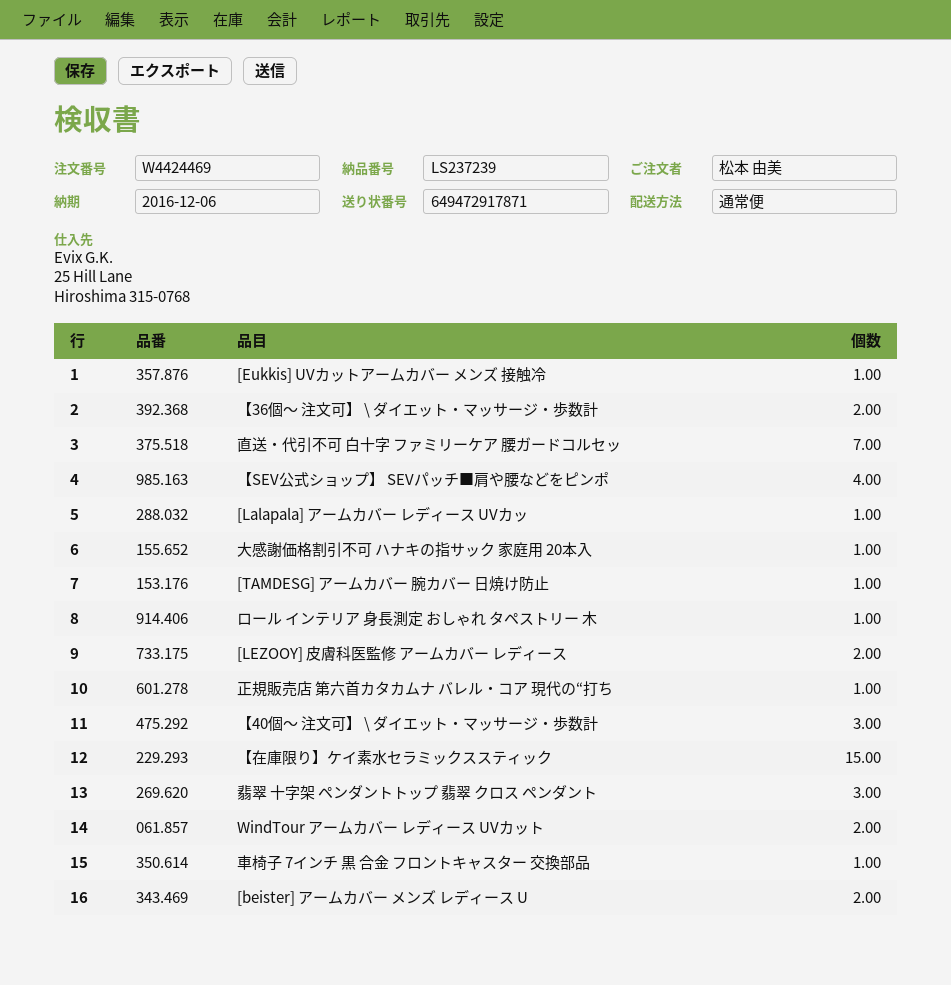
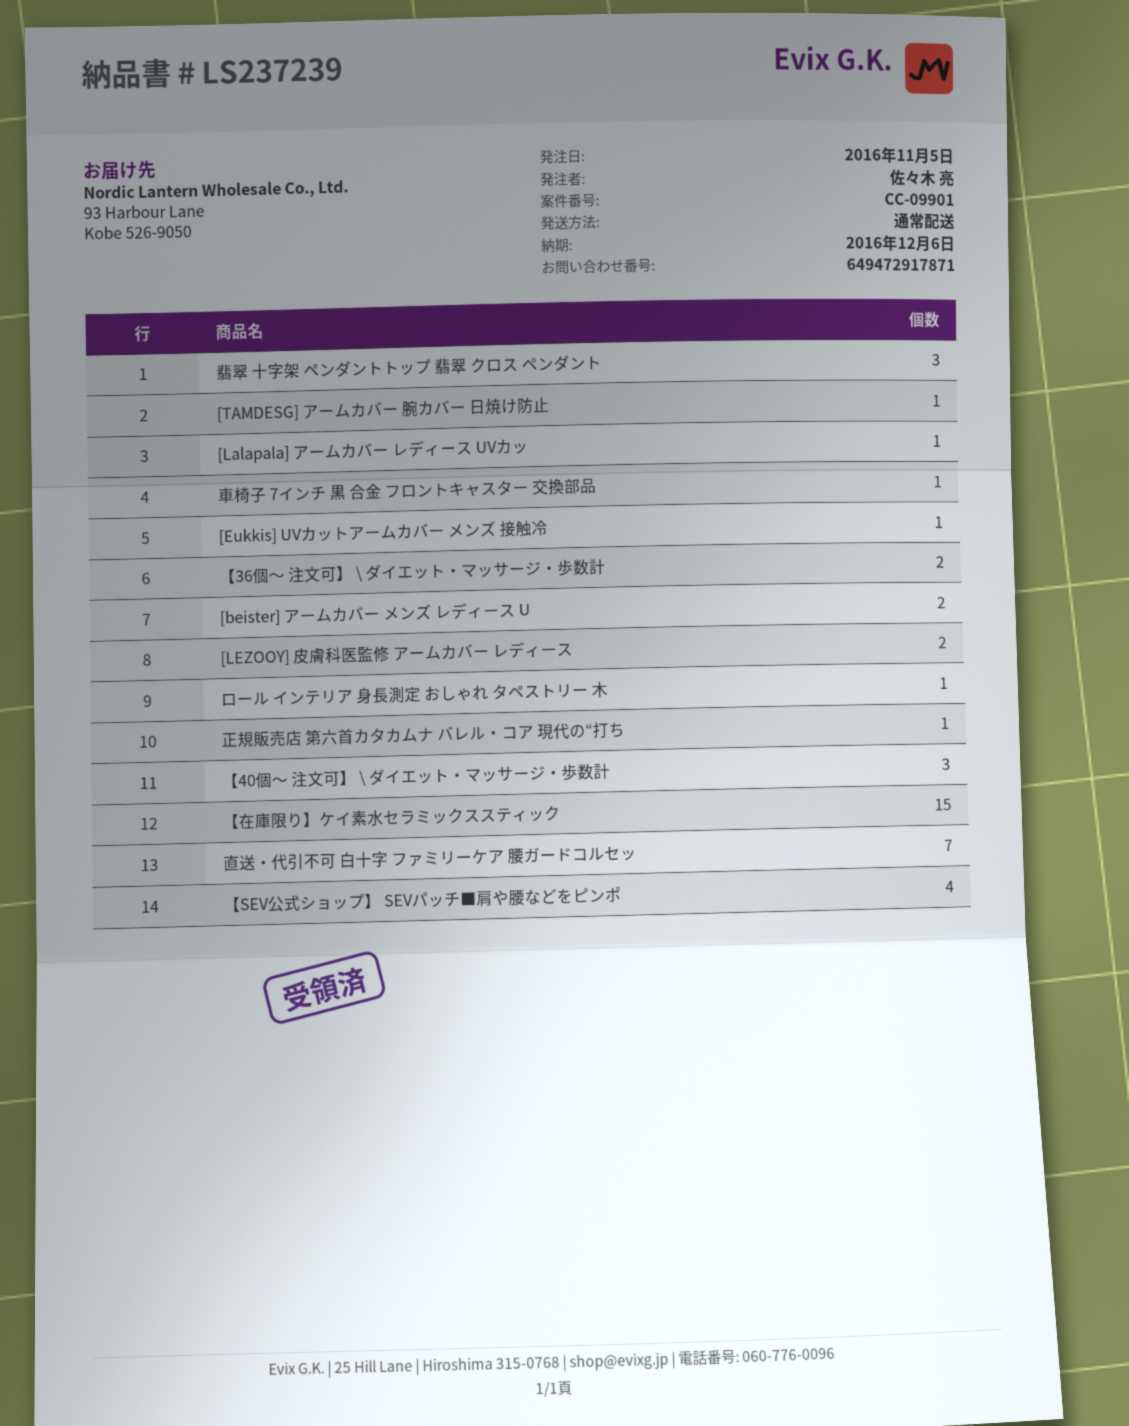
ordered by: 松本 由美 -> 佐々木 亮
大感謝価格割引不可 ハナキの指サック 家庭用 20本入: 1 -> none
WindTour アームカバー レディース UVカット: 2 -> none

